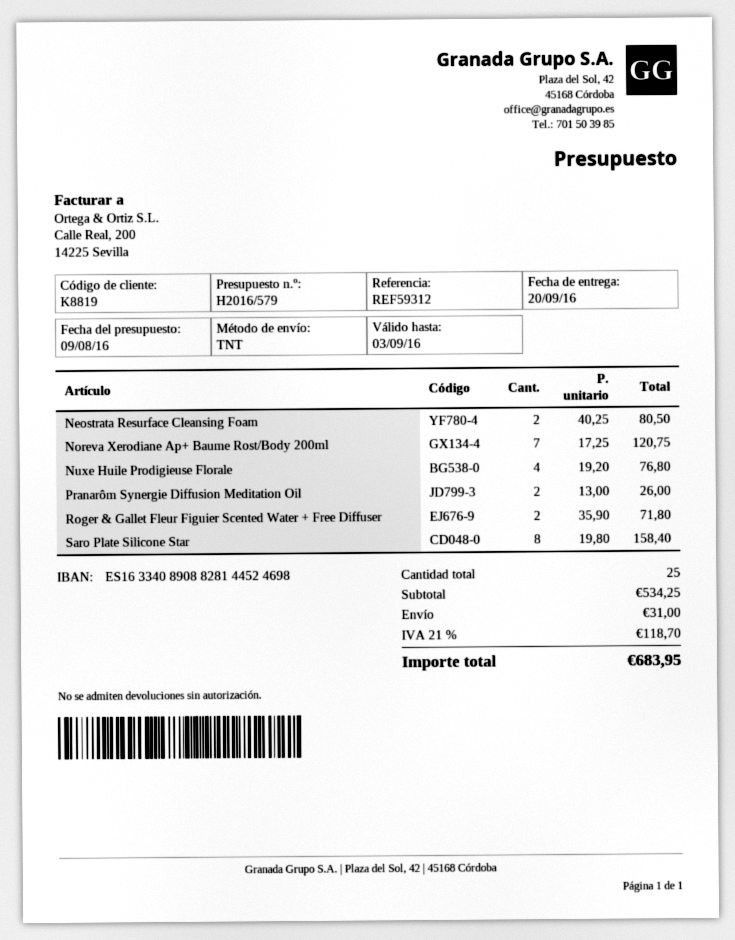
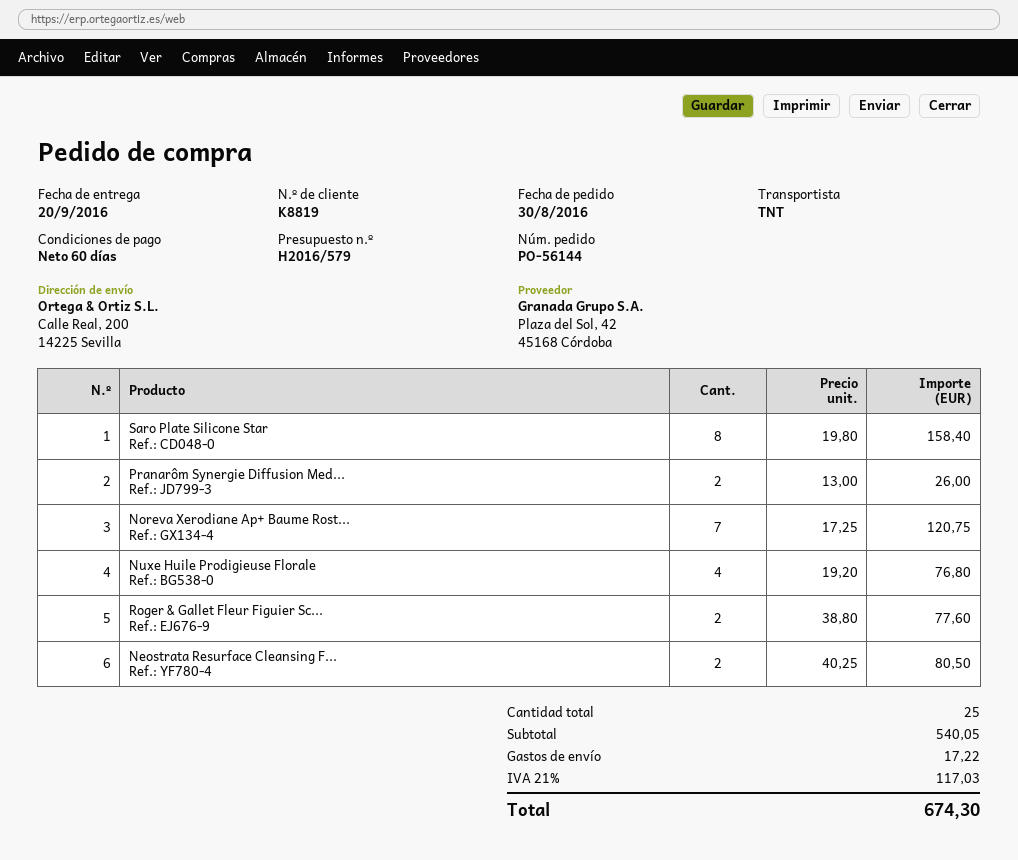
Roger & Gallet Fleur Figuier Scented Water + Free Diffuser: 2 x 35.90 = 71.80 -> 2 x 38.80 = 77.60
subtotal: 534.25 -> 540.05
shipping: 31.00 -> 17.22
tax: 21% = 118.70 -> 21% = 117.03
total: 683.95 -> 674.30

